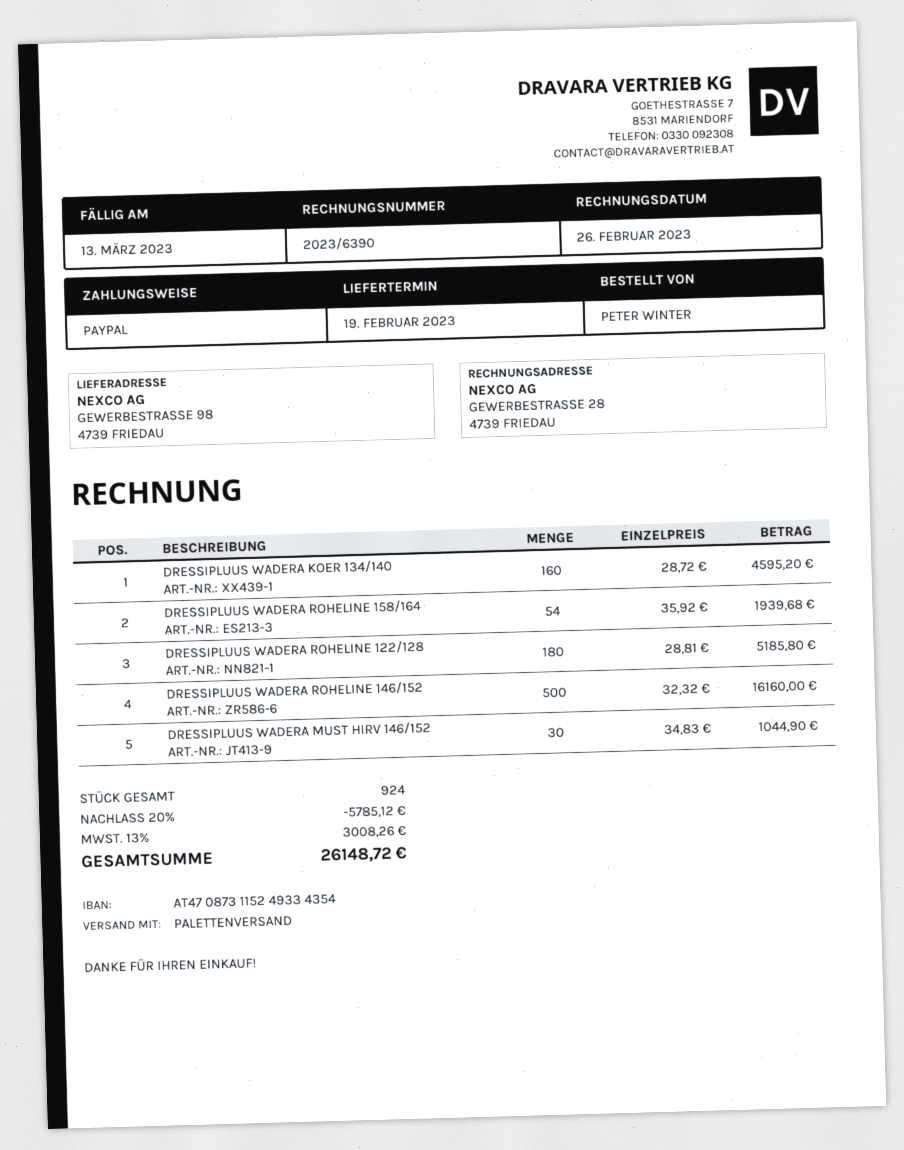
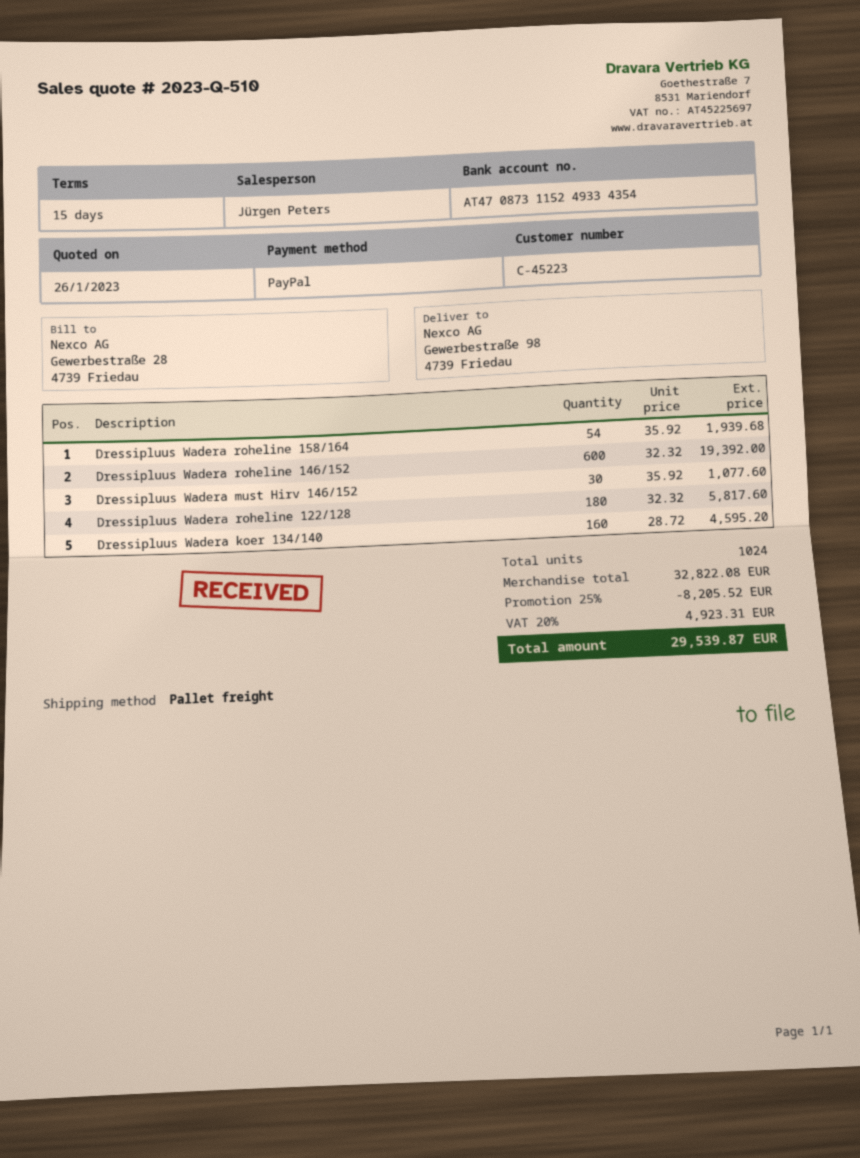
DRESSIPLUUS WADERA ROHELINE 122/128: 180 x 28.81 = 5185.80 -> 180 x 32.32 = 5817.60
DRESSIPLUUS WADERA ROHELINE 146/152: 500 x 32.32 = 16160.00 -> 600 x 32.32 = 19392.00
DRESSIPLUUS WADERA MUST HIRV 146/152: 30 x 34.83 = 1044.90 -> 30 x 35.92 = 1077.60
total quantity: 924 -> 1024
discount: 20% = 5785.12 -> 25% = 8205.52
tax: 13% = 3008.26 -> 20% = 4923.31
total: 26148.72 -> 29539.87

